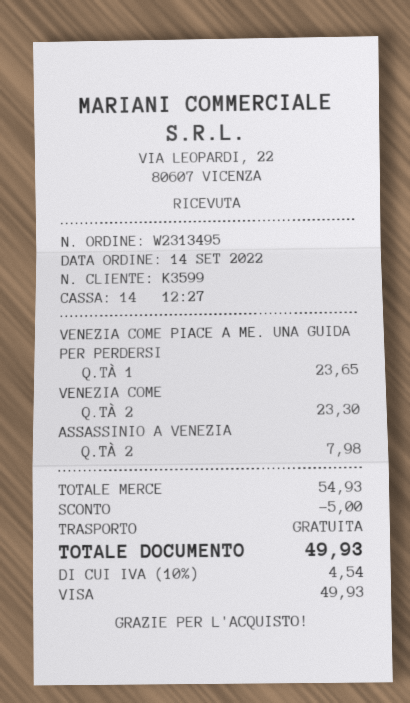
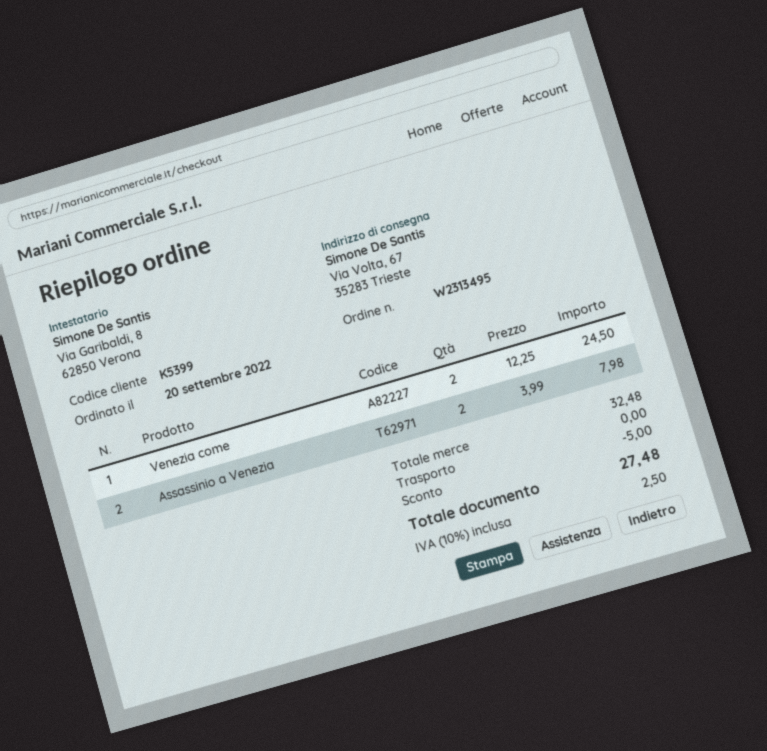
order date: 2022-09-14 -> 2022-09-20
customer number: K3599 -> K5399
VENEZIA COME PIACE A ME. UNA GUIDA PER PERDERSI: 1 for 23.65 -> none
VENEZIA COME: 2 for 23.30 -> 2 for 24.50
subtotal: 54.93 -> 32.48
tax: 10% = 4.54 -> 10% = 2.50
total: 49.93 -> 27.48

